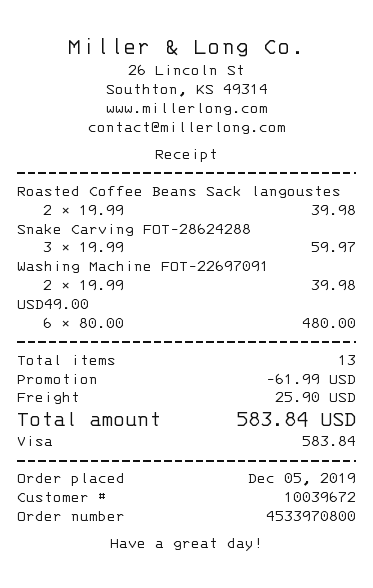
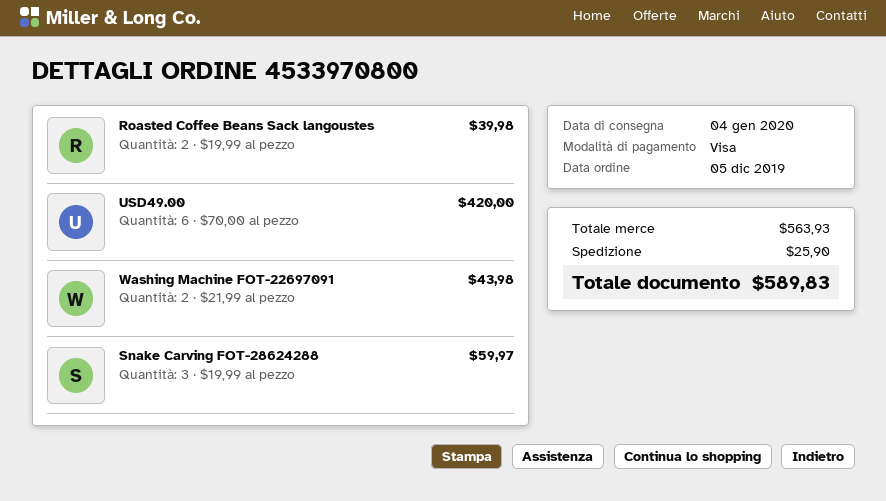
Washing Machine FOT-22697091: 2 x 19.99 = 39.98 -> 2 x 21.99 = 43.98
USD49.00: 6 x 80.00 = 480.00 -> 6 x 70.00 = 420.00
discount: 61.99 -> none
total: 583.84 -> 589.83

